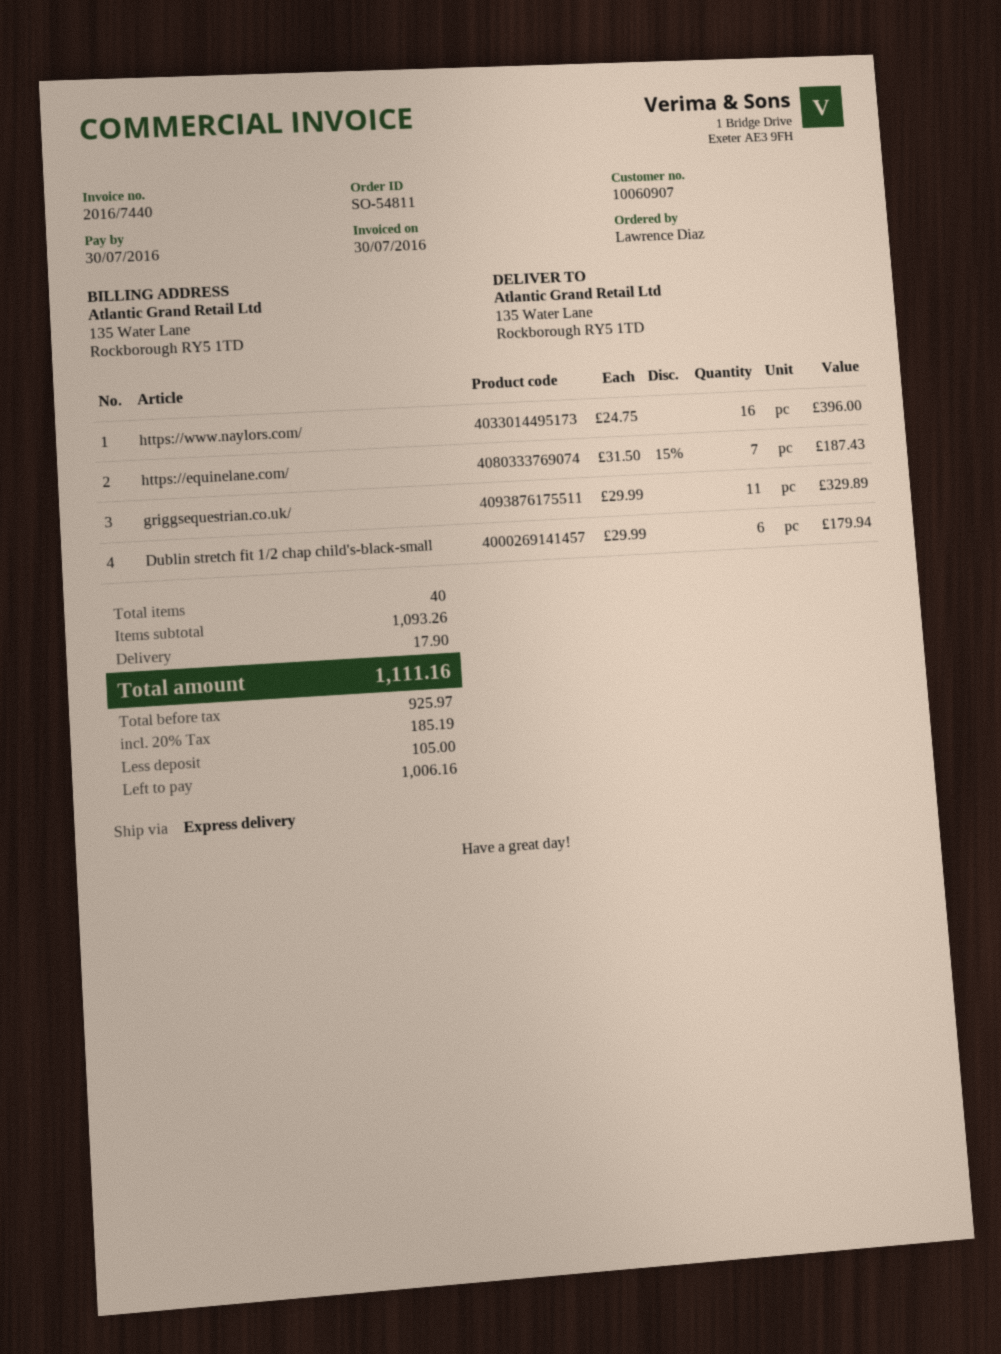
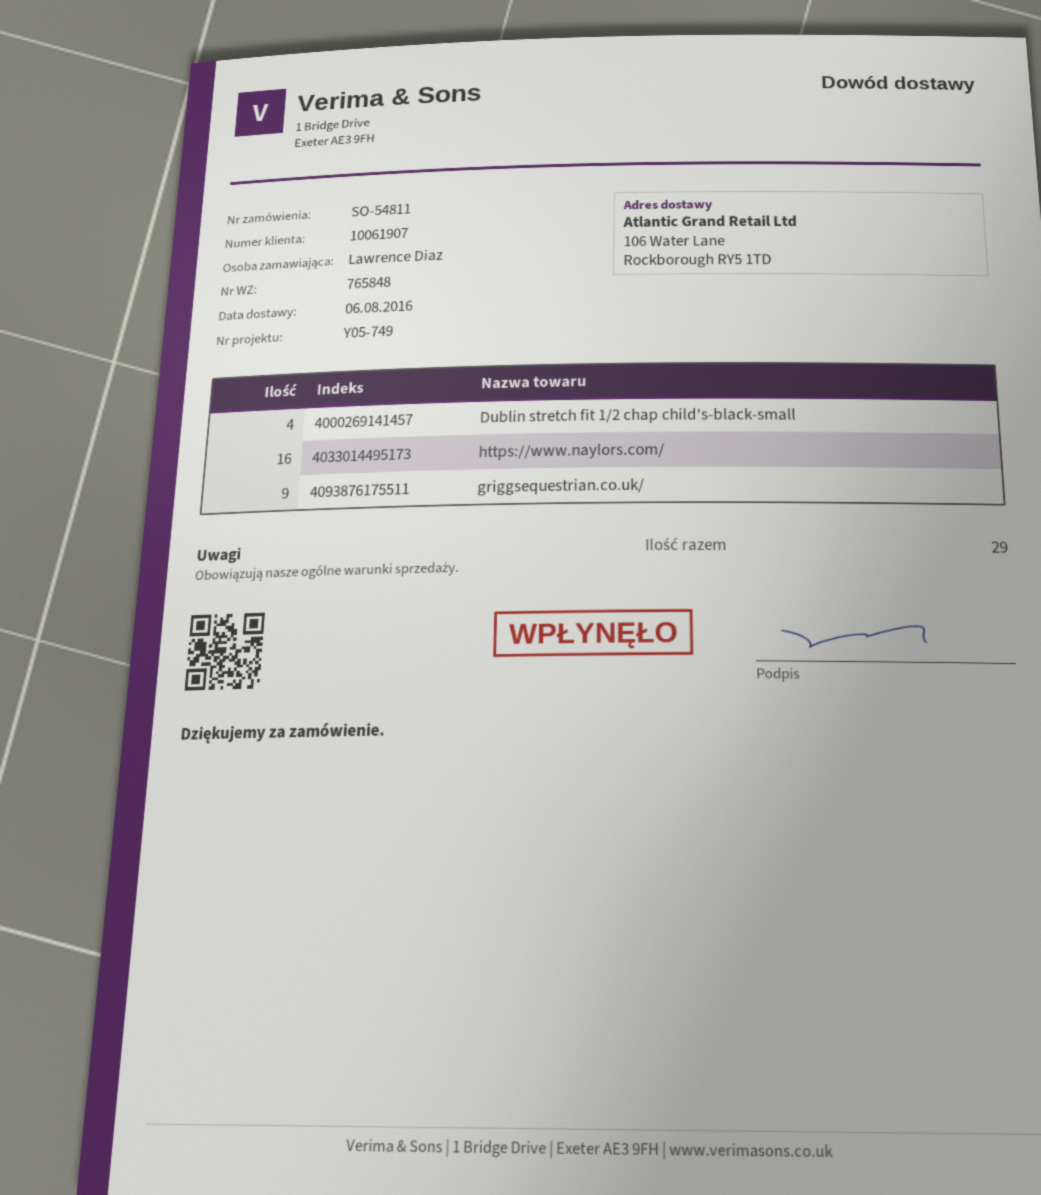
customer number: 10060907 -> 10061907
ship to: 135 Water Lane, Rockborough RY5 1TD -> 106 Water Lane, Rockborough RY5 1TD
https://equinelane.com/: 7 -> none
griggsequestrian.co.uk/: 11 -> 9
Dublin stretch fit 1/2 chap child's-black-small: 6 -> 4
total quantity: 40 -> 29

